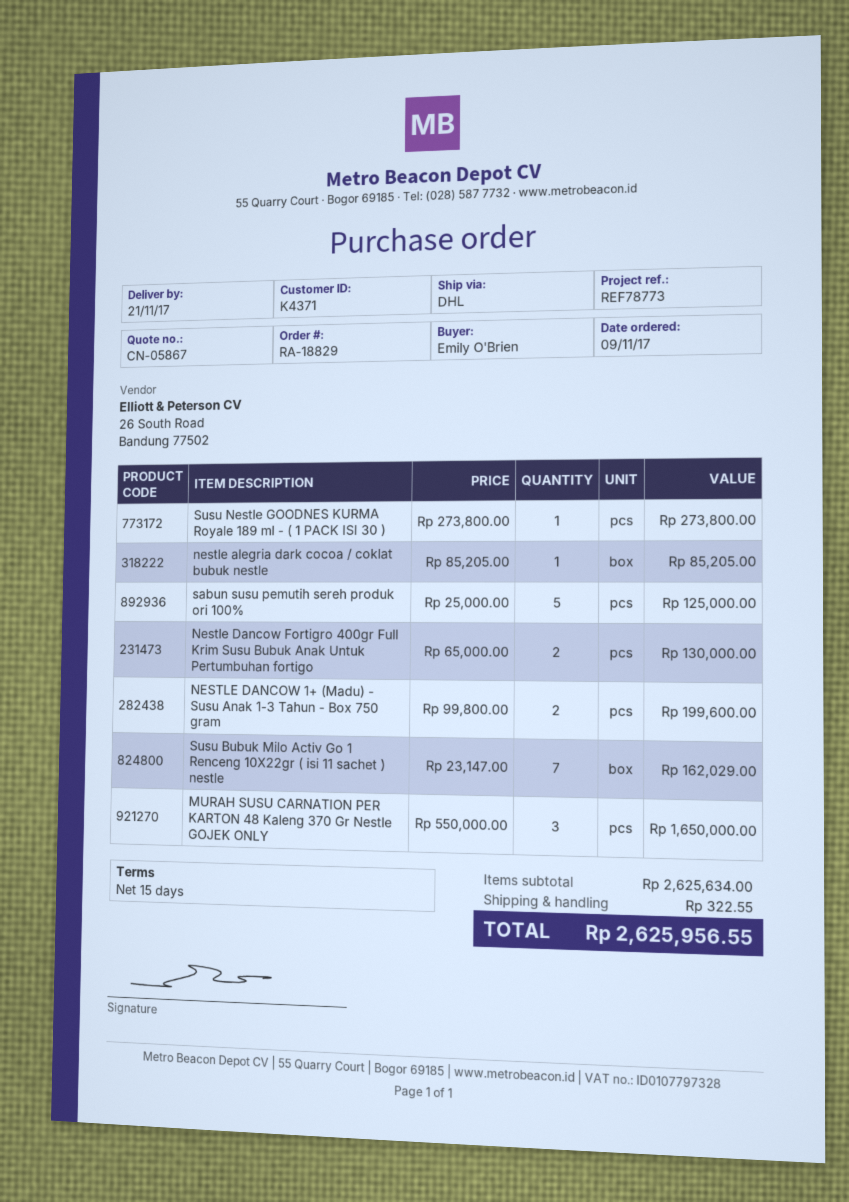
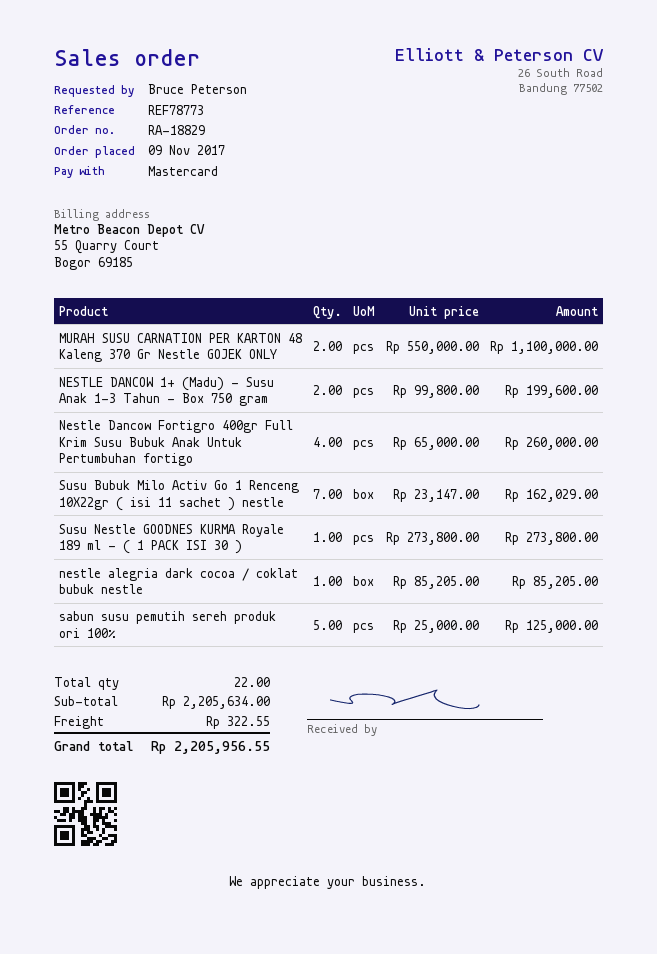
ordered by: Emily O'Brien -> Bruce Peterson
Nestle Dancow Fortigro 400gr Full Krim Susu Bubuk Anak Untuk Pertumbuhan fortigo: 2 x 65000.00 = 130000.00 -> 4 x 65000.00 = 260000.00
MURAH SUSU CARNATION PER KARTON 48 Kaleng 370 Gr Nestle GOJEK ONLY: 3 x 550000.00 = 1650000.00 -> 2 x 550000.00 = 1100000.00
subtotal: 2625634.00 -> 2205634.00
total: 2625956.55 -> 2205956.55

